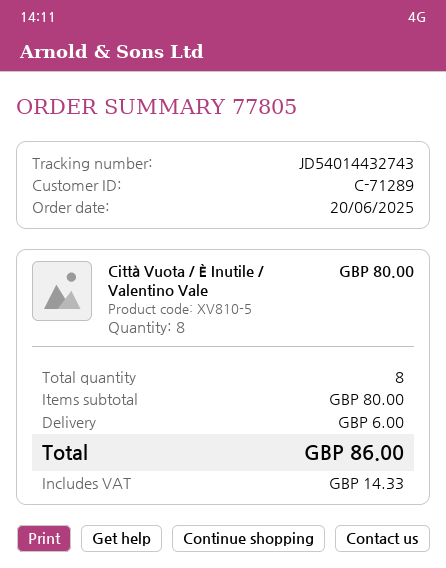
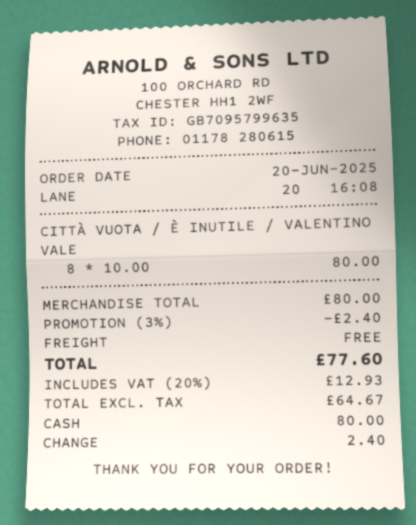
discount: none -> 3% = 2.40
shipping: 6.00 -> 0.00
tax: 14.33 -> 12.93
total: 86.00 -> 77.60

